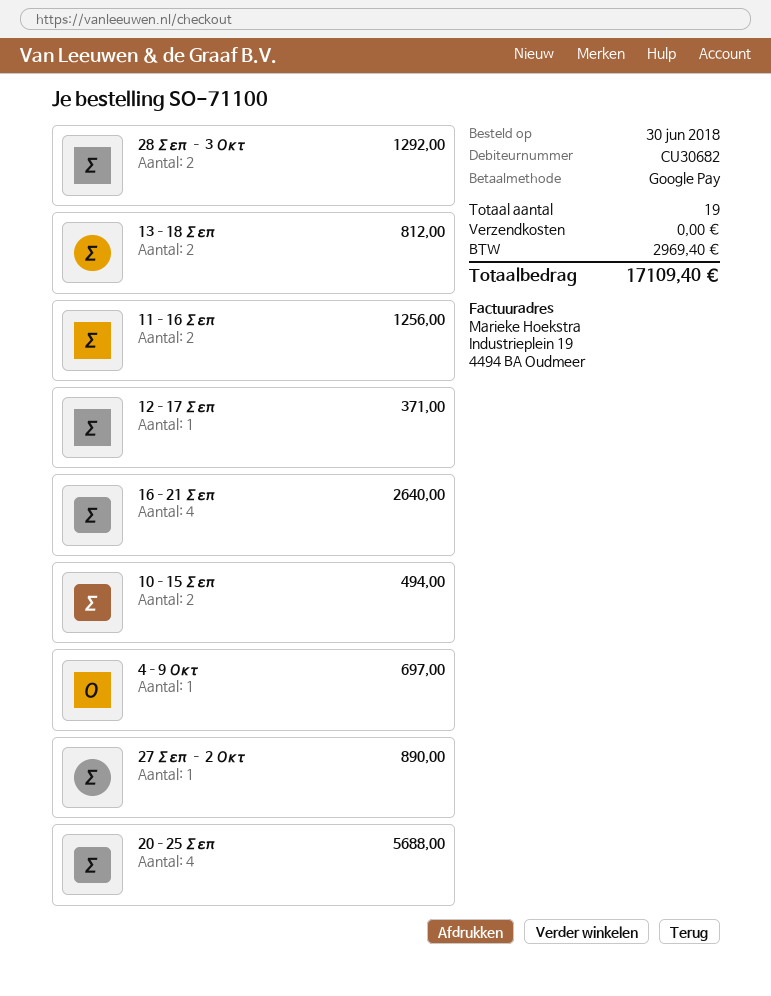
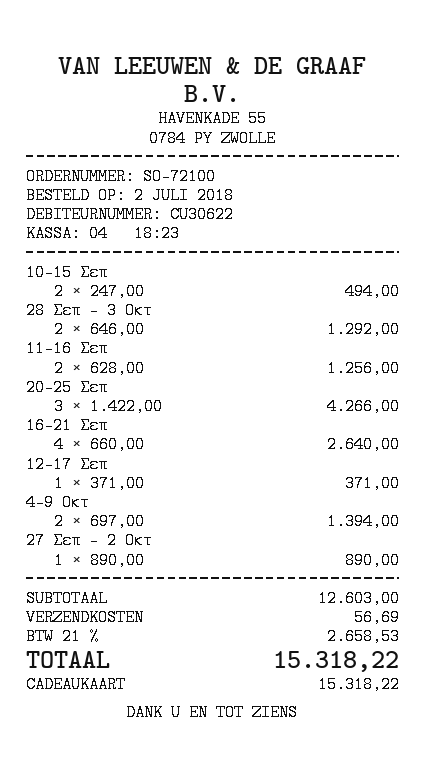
order number: SO-71100 -> SO-72100
order date: 2018-06-30 -> 2018-07-02
customer number: CU30682 -> CU30622
payment method: Google Pay -> gift card
13–18 Σεπ: 2 for 812.00 -> none
4–9 Οκτ: 1 for 697.00 -> 2 for 1394.00
20–25 Σεπ: 4 for 5688.00 -> 3 for 4266.00
shipping: 0.00 -> 56.69
tax: 2969.40 -> 2658.53
total: 17109.40 -> 15318.22

